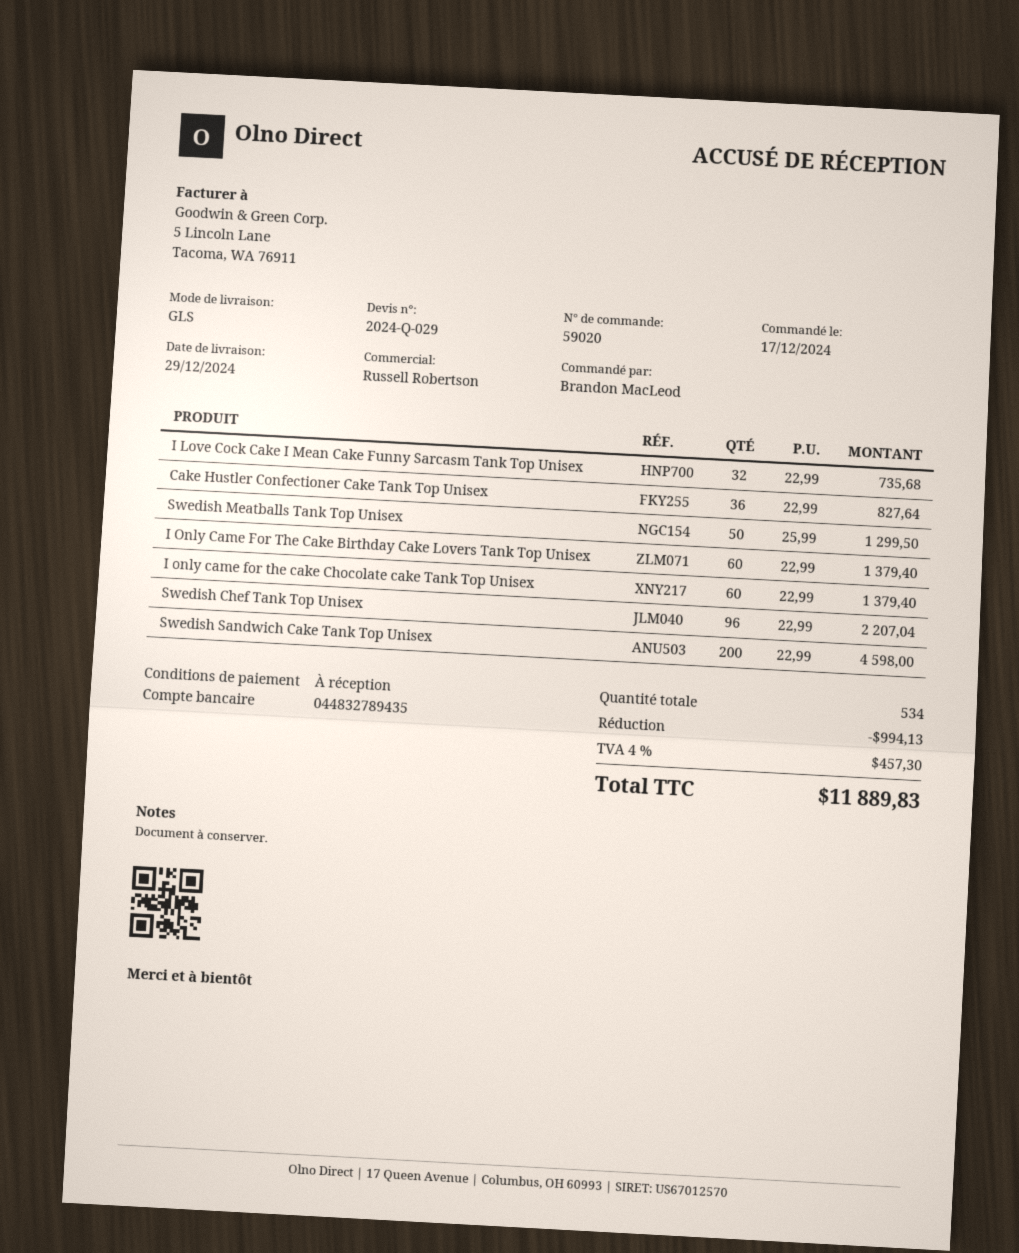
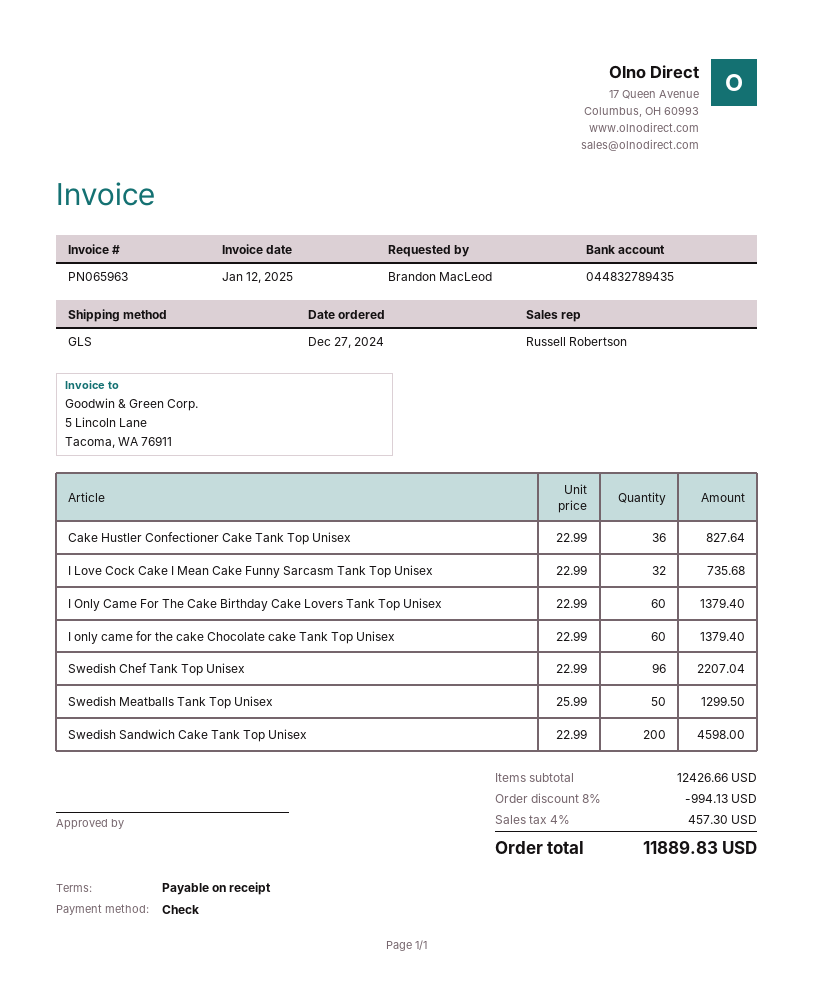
order date: 2024-12-17 -> 2024-12-27

